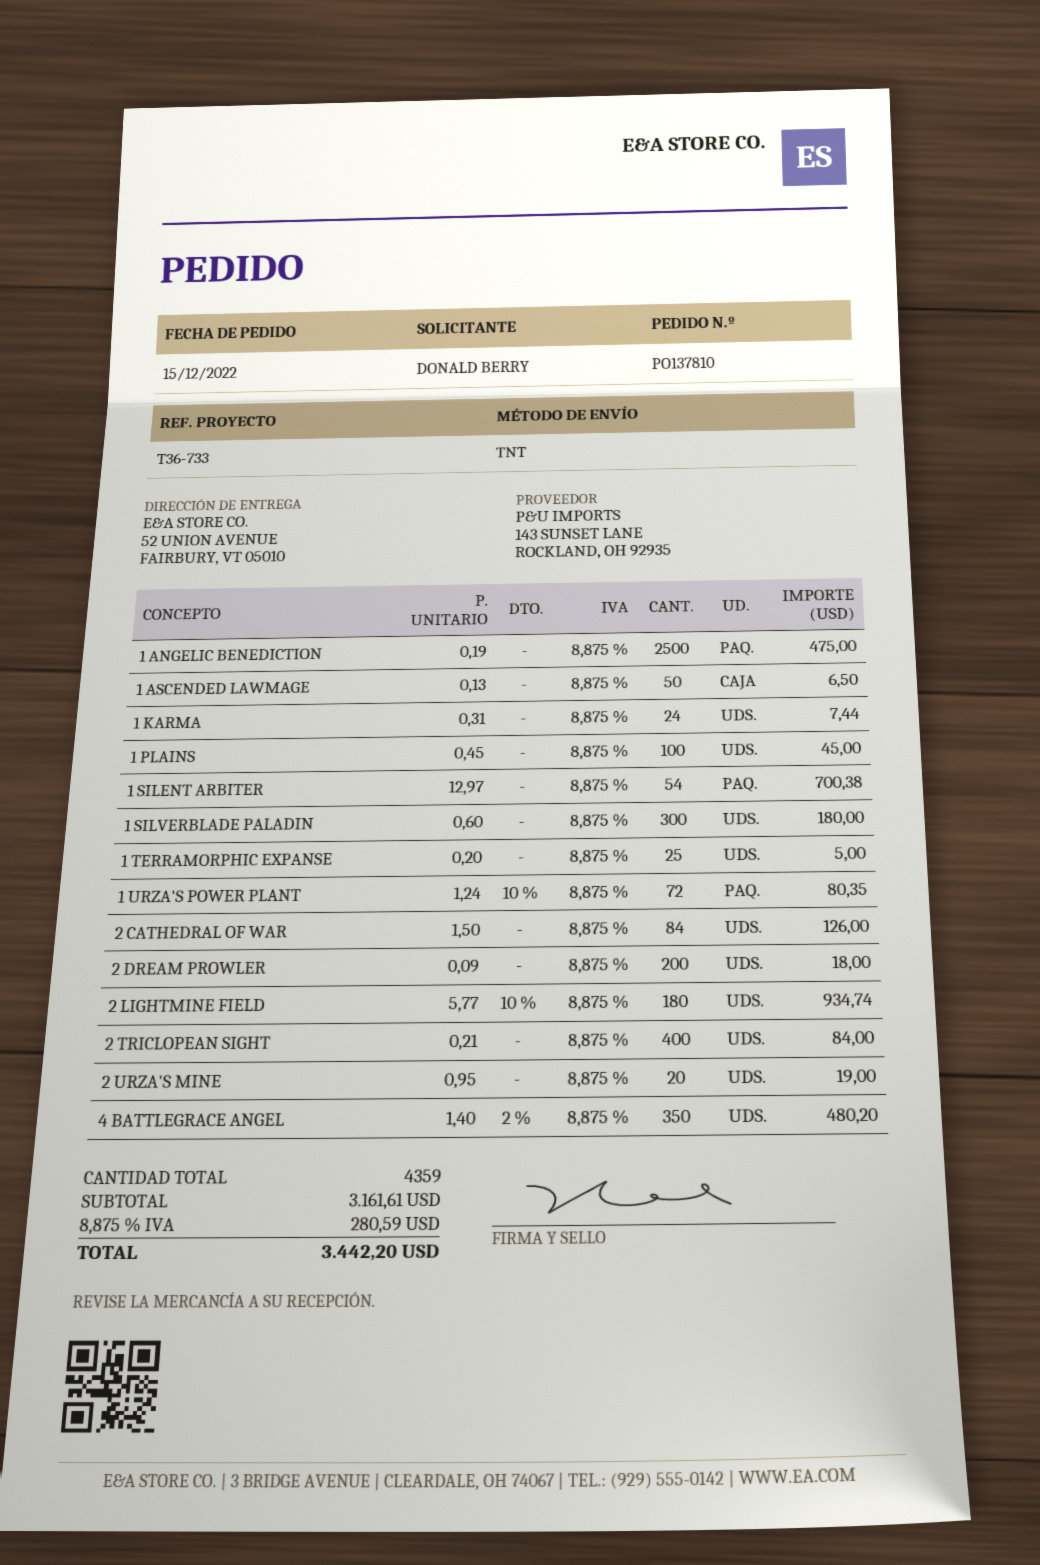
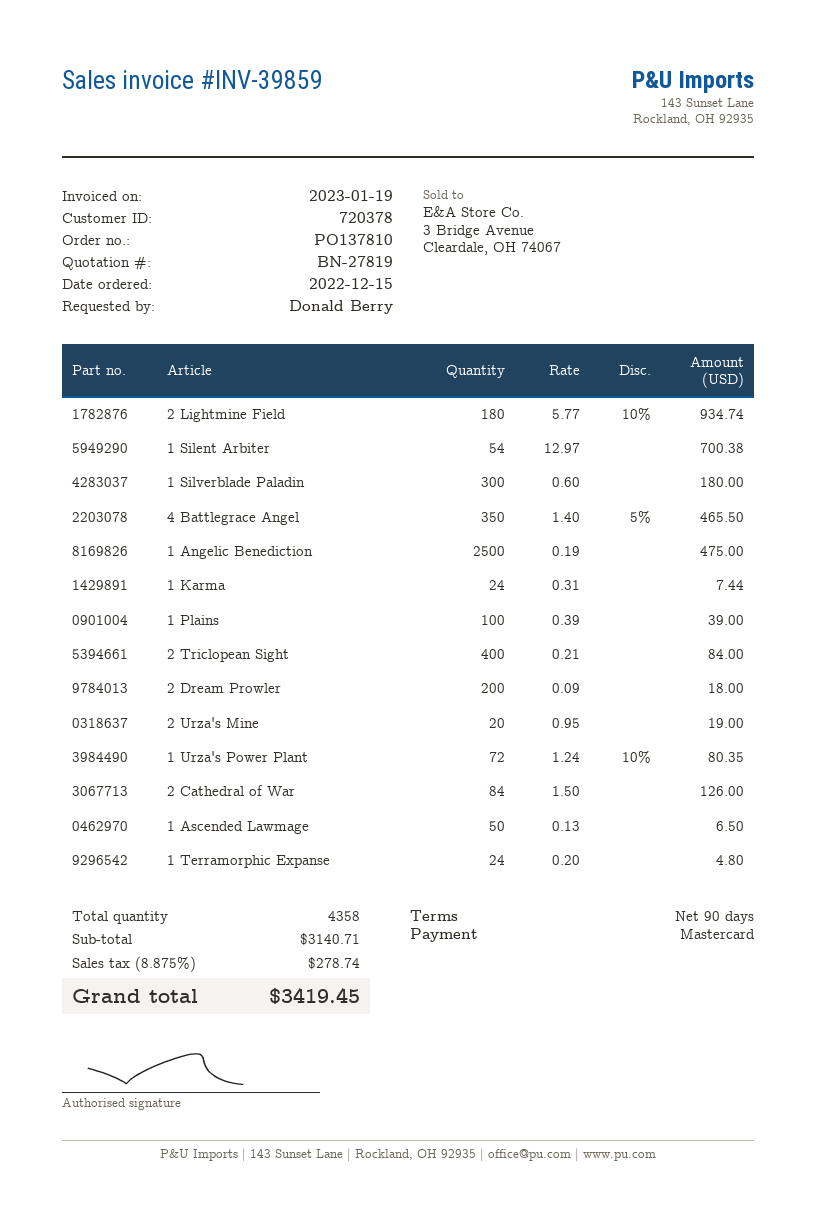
1 PLAINS: 100 x 0.45 = 45.00 -> 100 x 0.39 = 39.00
1 TERRAMORPHIC EXPANSE: 25 x 0.20 = 5.00 -> 24 x 0.20 = 4.80
4 BATTLEGRACE ANGEL: 350 x 1.40 - 2% = 480.20 -> 350 x 1.40 - 5% = 465.50
total quantity: 4359 -> 4358
subtotal: 3161.61 -> 3140.71
tax: 8.875% = 280.59 -> 8.875% = 278.74
total: 3442.20 -> 3419.45

